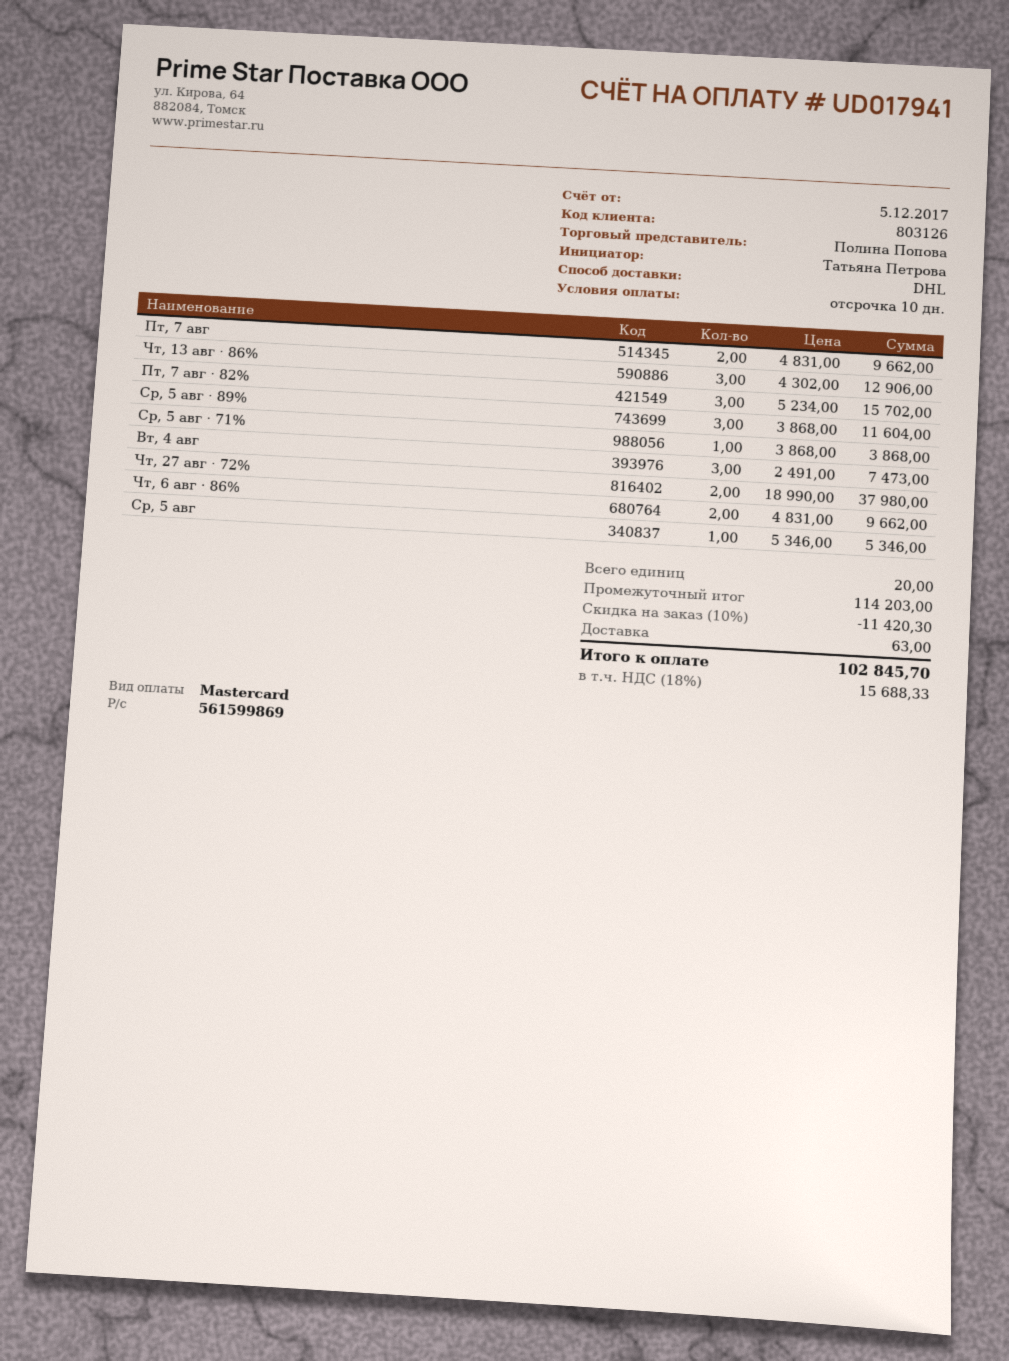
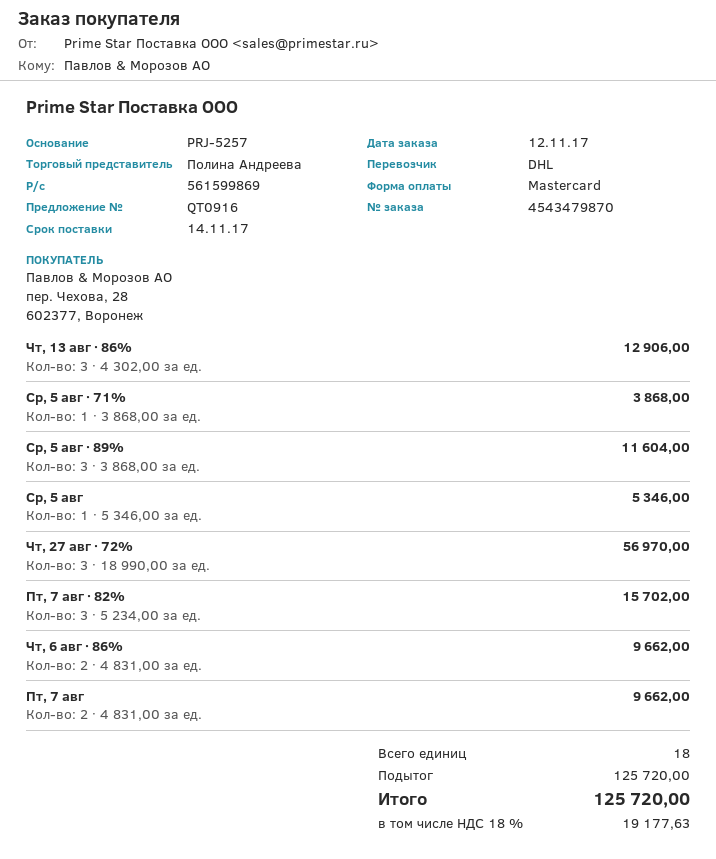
sales rep: Полина Попова -> Полина Андреева
Вт, 4 авг: 3 x 2491.00 = 7473.00 -> none
Чт, 27 авг · 72%: 2 x 18990.00 = 37980.00 -> 3 x 18990.00 = 56970.00
total quantity: 20 -> 18
subtotal: 114203.00 -> 125720.00
discount: 10% = 11420.30 -> none
shipping: 63.00 -> none
tax: 18% = 15688.33 -> 18% = 19177.63
total: 102845.70 -> 125720.00

